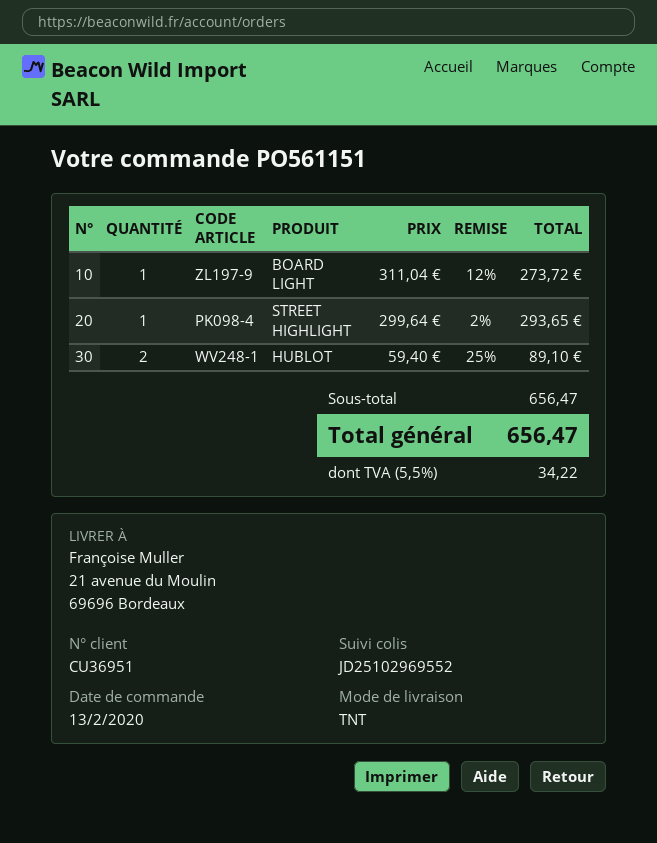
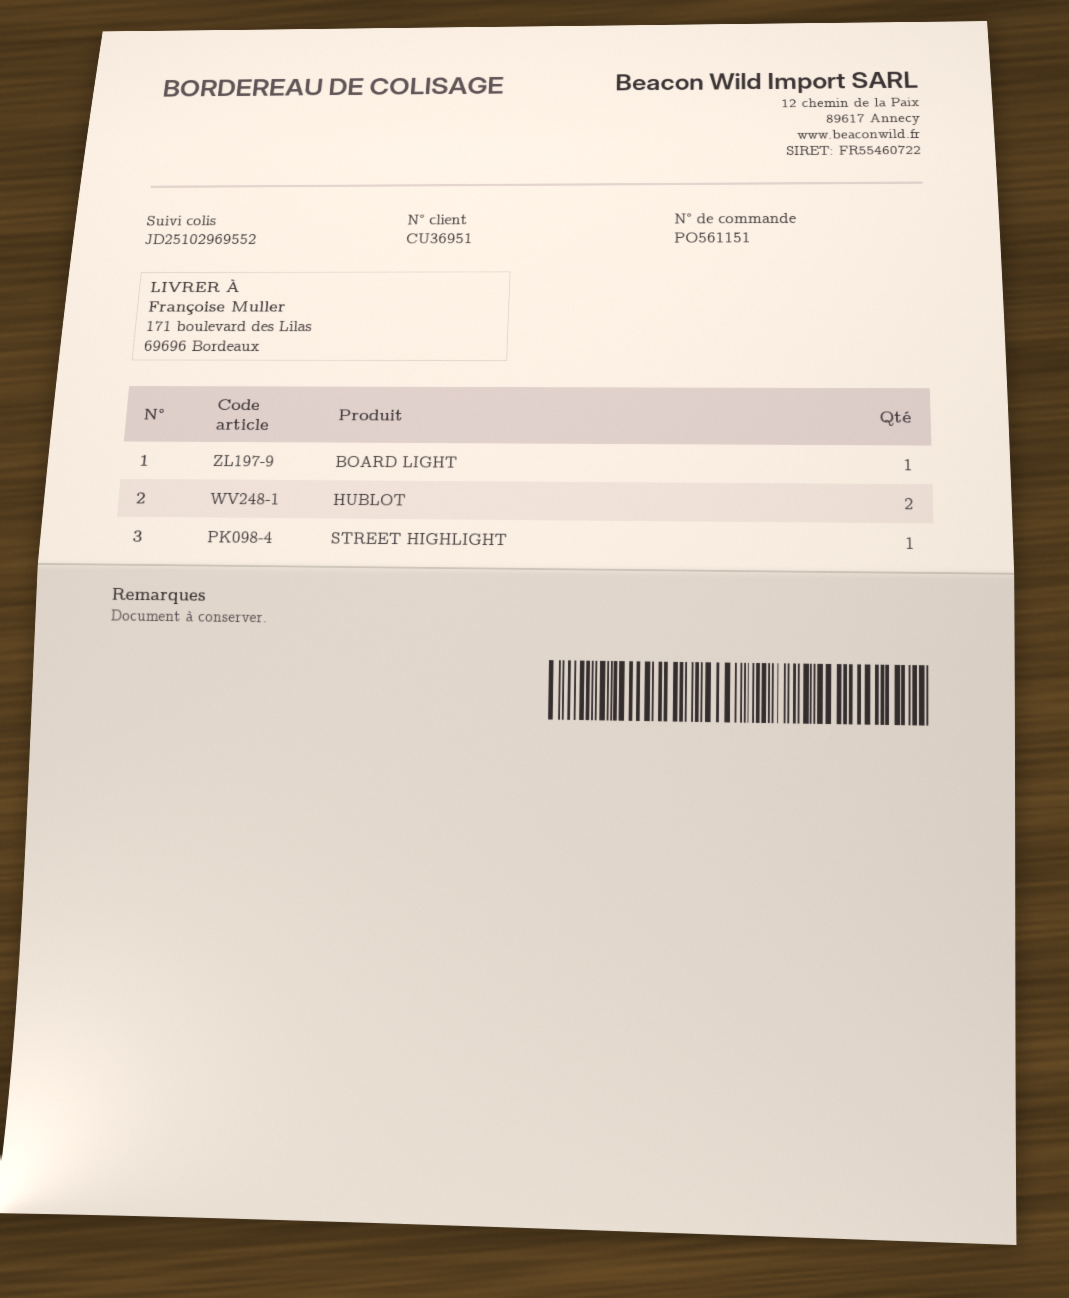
ship to: 21 avenue du Moulin, 69696 Bordeaux -> 171 boulevard des Lilas, 69696 Bordeaux

